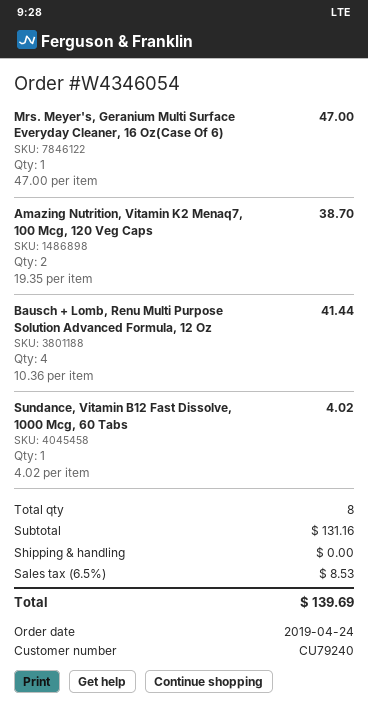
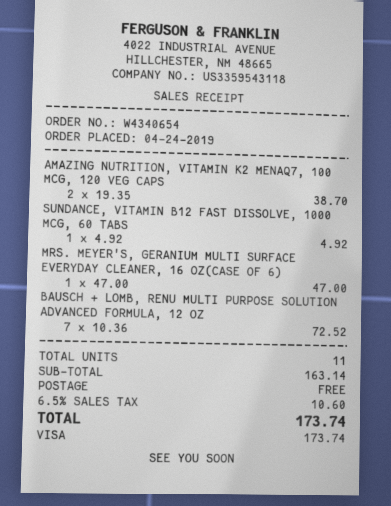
order number: W4346054 -> W4340654
Bausch + Lomb, Renu Multi Purpose Solution Advanced Formula, 12 Oz: 4 x 10.36 = 41.44 -> 7 x 10.36 = 72.52
Sundance, Vitamin B12 Fast Dissolve, 1000 Mcg, 60 Tabs: 1 x 4.02 = 4.02 -> 1 x 4.92 = 4.92
total quantity: 8 -> 11
subtotal: 131.16 -> 163.14
tax: 6.5% = 8.53 -> 6.5% = 10.60
total: 139.69 -> 173.74

